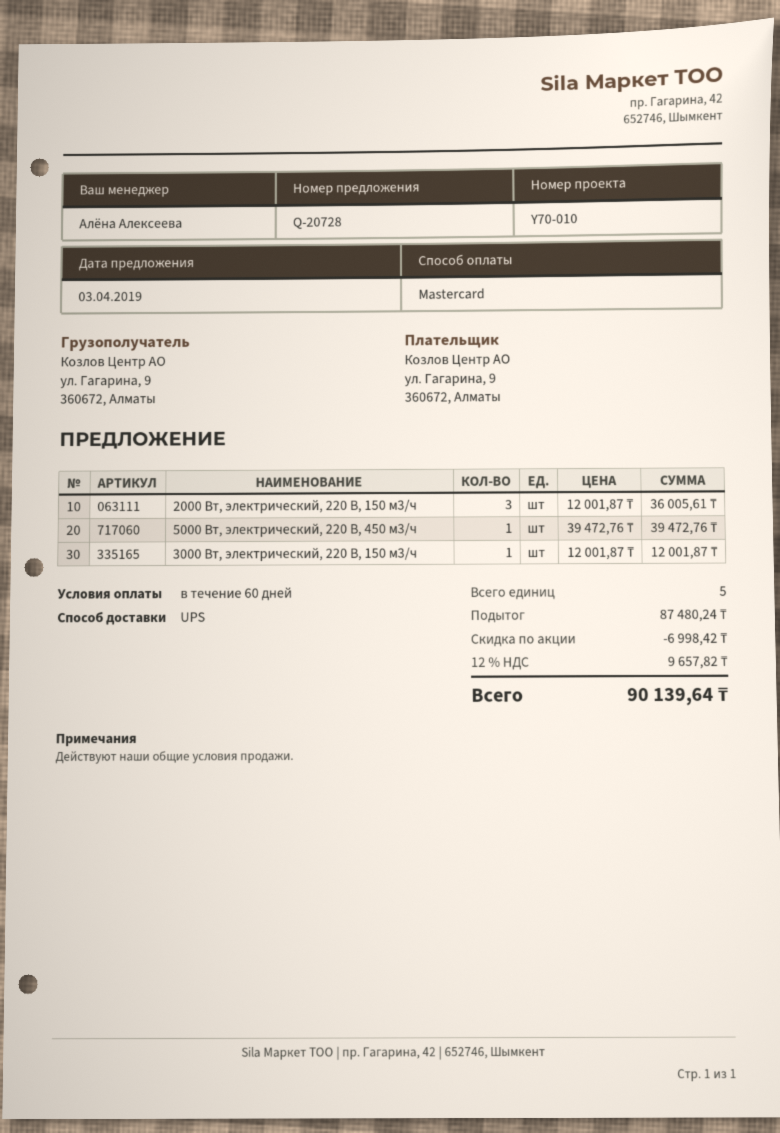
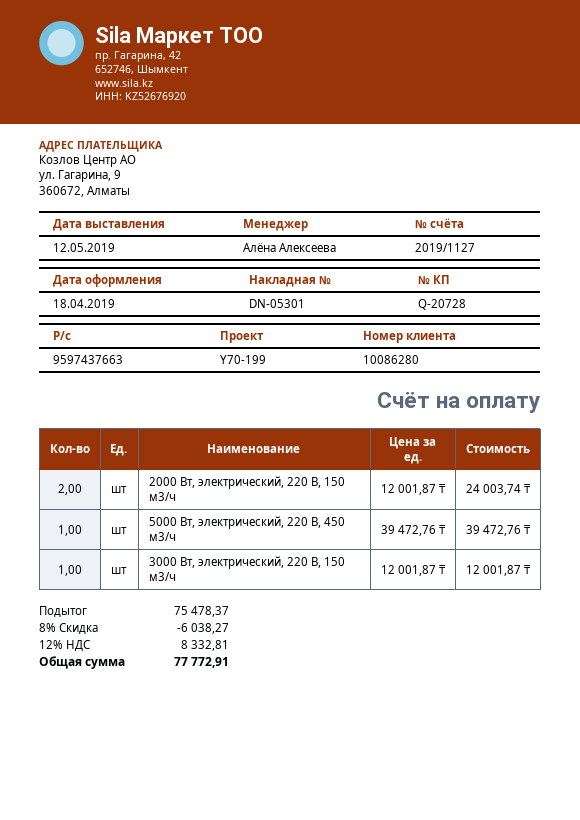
reference: Y70-010 -> Y70-199
2000 Вт, электрический, 220 В, 150 м3/ч: 3 x 12001.87 = 36005.61 -> 2 x 12001.87 = 24003.74
subtotal: 87480.24 -> 75478.37
discount: 6998.42 -> 6038.27
tax: 12% = 9657.82 -> 12% = 8332.81
total: 90139.64 -> 77772.91

